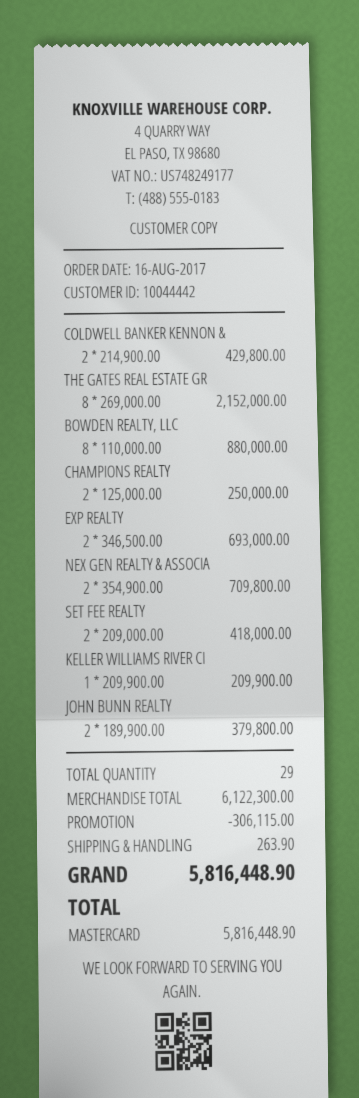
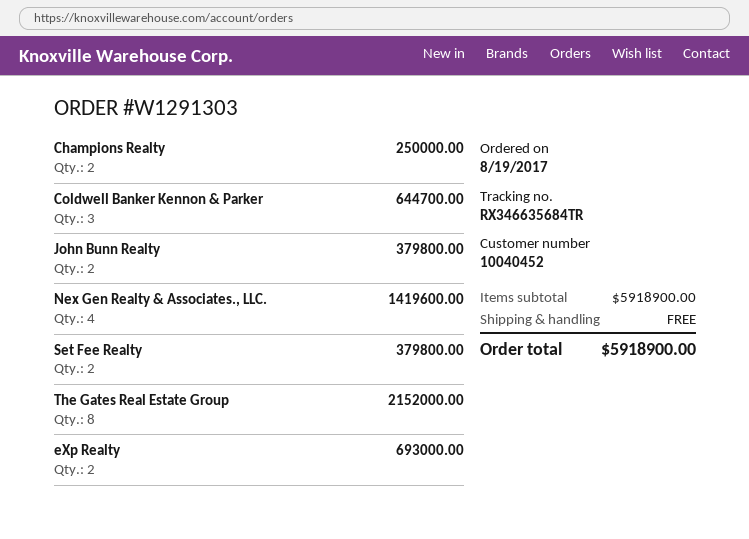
order date: 2017-08-16 -> 2017-08-19
customer number: 10044442 -> 10040452
COLDWELL BANKER KENNON &: 2 for 429800.00 -> 3 for 644700.00
BOWDEN REALTY, LLC: 8 for 880000.00 -> none
NEX GEN REALTY & ASSOCIA: 2 for 709800.00 -> 4 for 1419600.00
SET FEE REALTY: 2 for 418000.00 -> 2 for 379800.00
KELLER WILLIAMS RIVER CI: 1 for 209900.00 -> none
subtotal: 6122300.00 -> 5918900.00
discount: 306115.00 -> none
shipping: 263.90 -> 0.00
total: 5816448.90 -> 5918900.00

